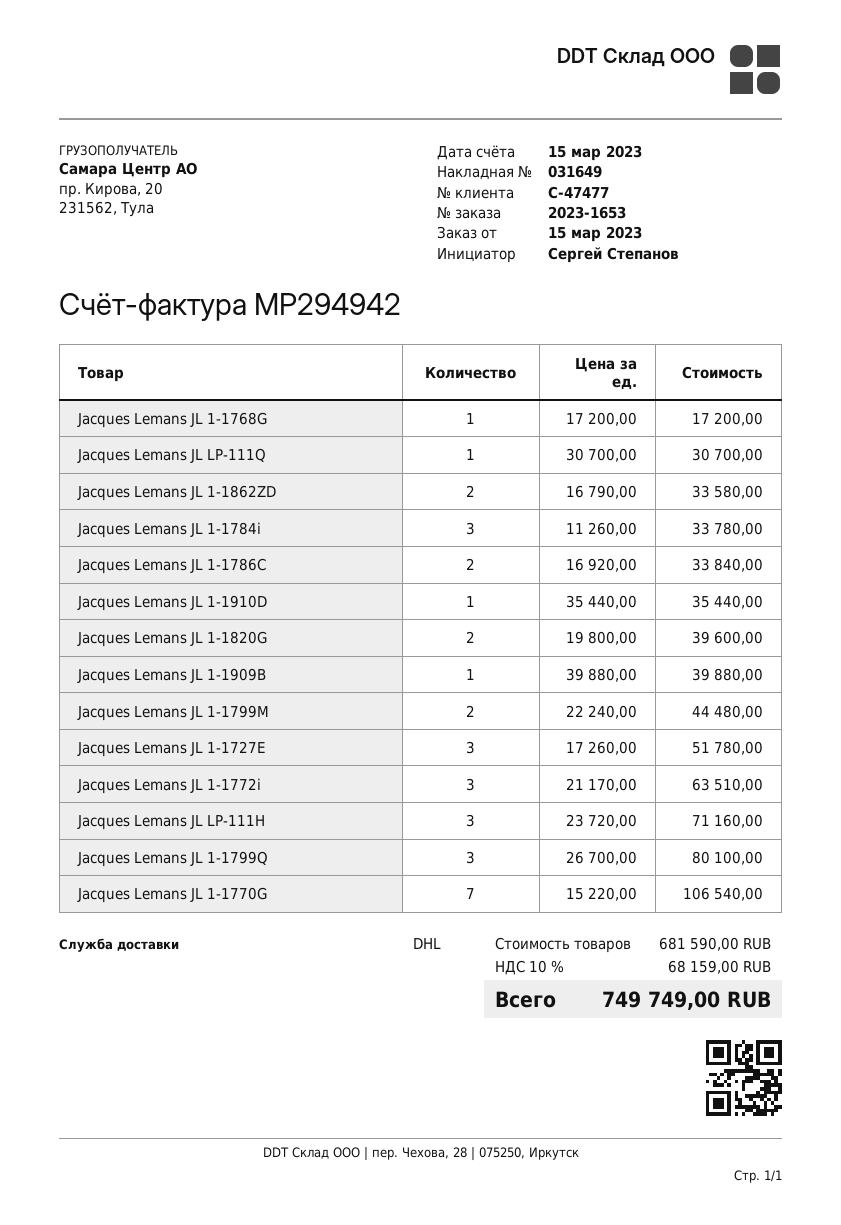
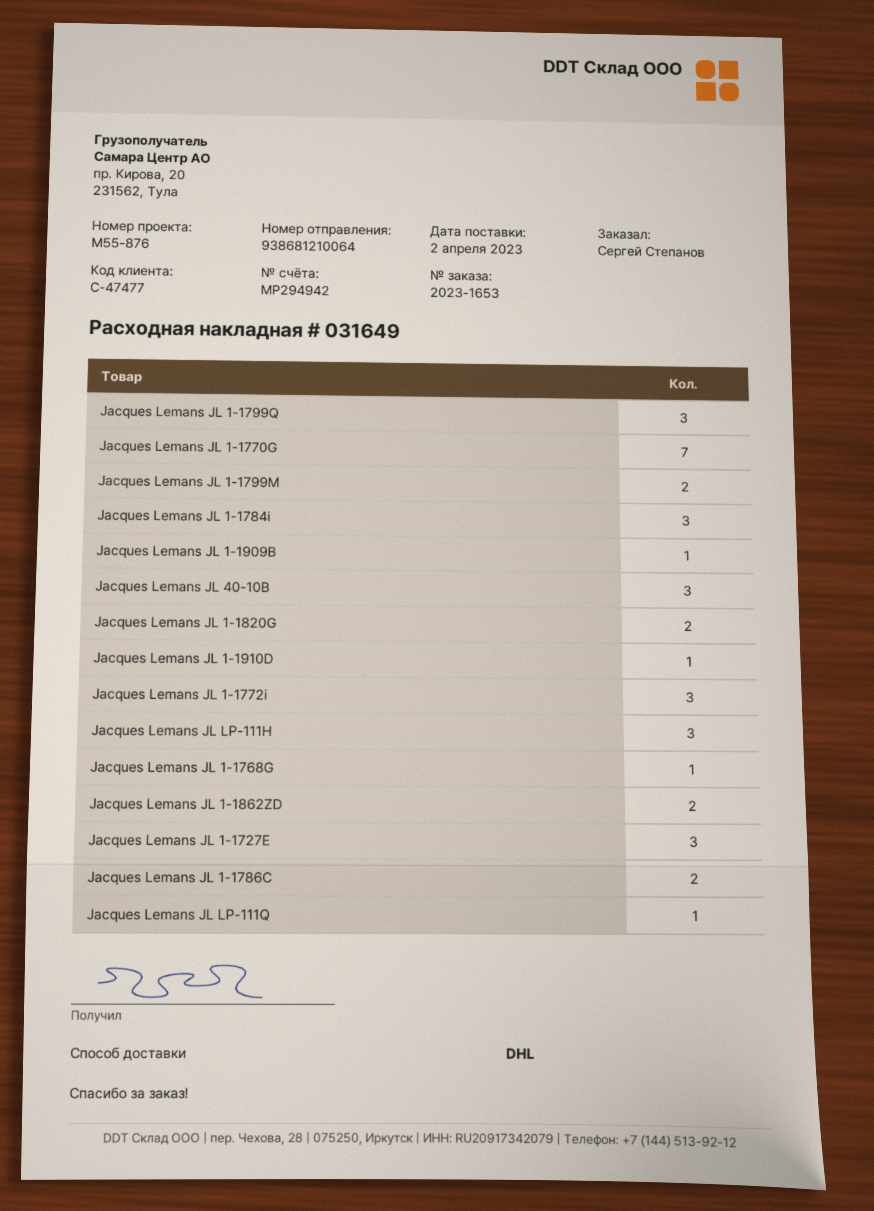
Jacques Lemans JL 40-10B: none -> 3

